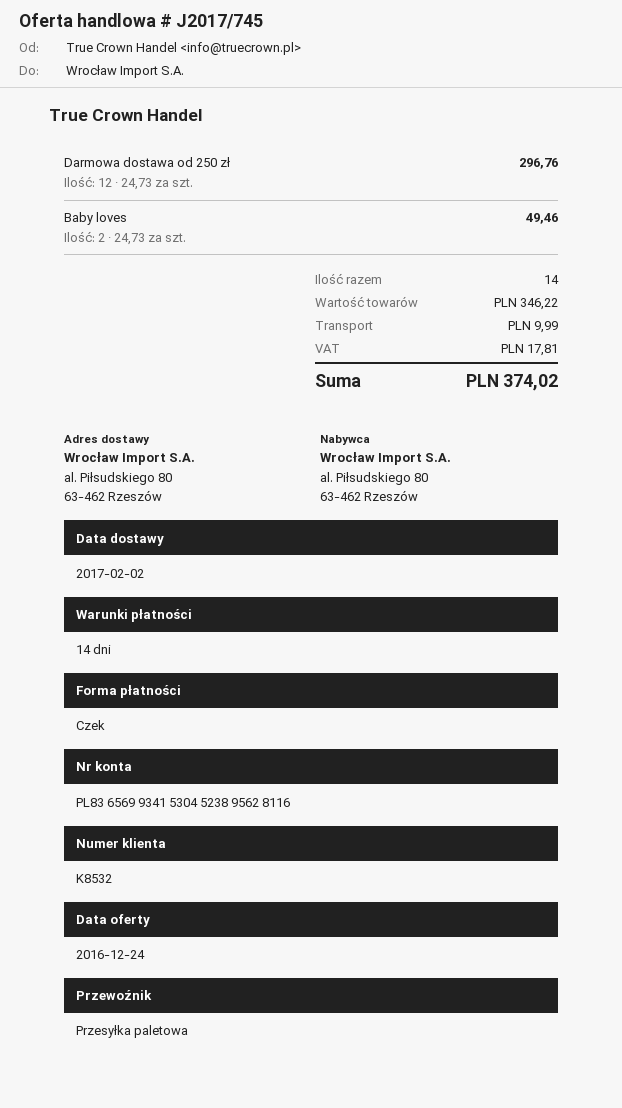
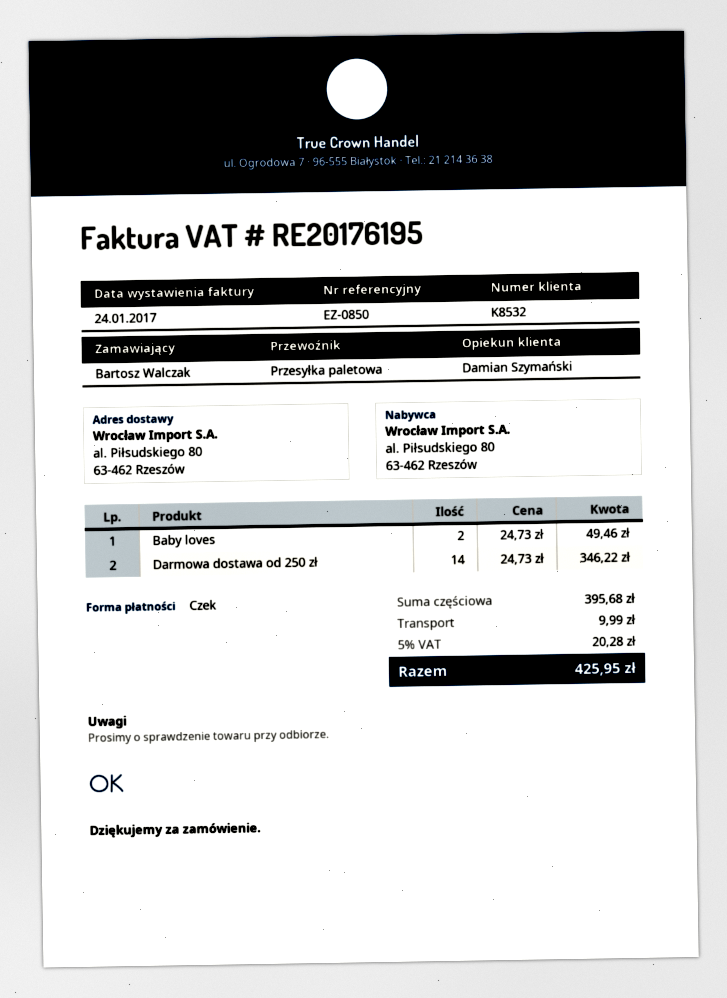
Darmowa dostawa od 250 zł: 12 x 24.73 = 296.76 -> 14 x 24.73 = 346.22
subtotal: 346.22 -> 395.68
tax: 17.81 -> 20.28
total: 374.02 -> 425.95

